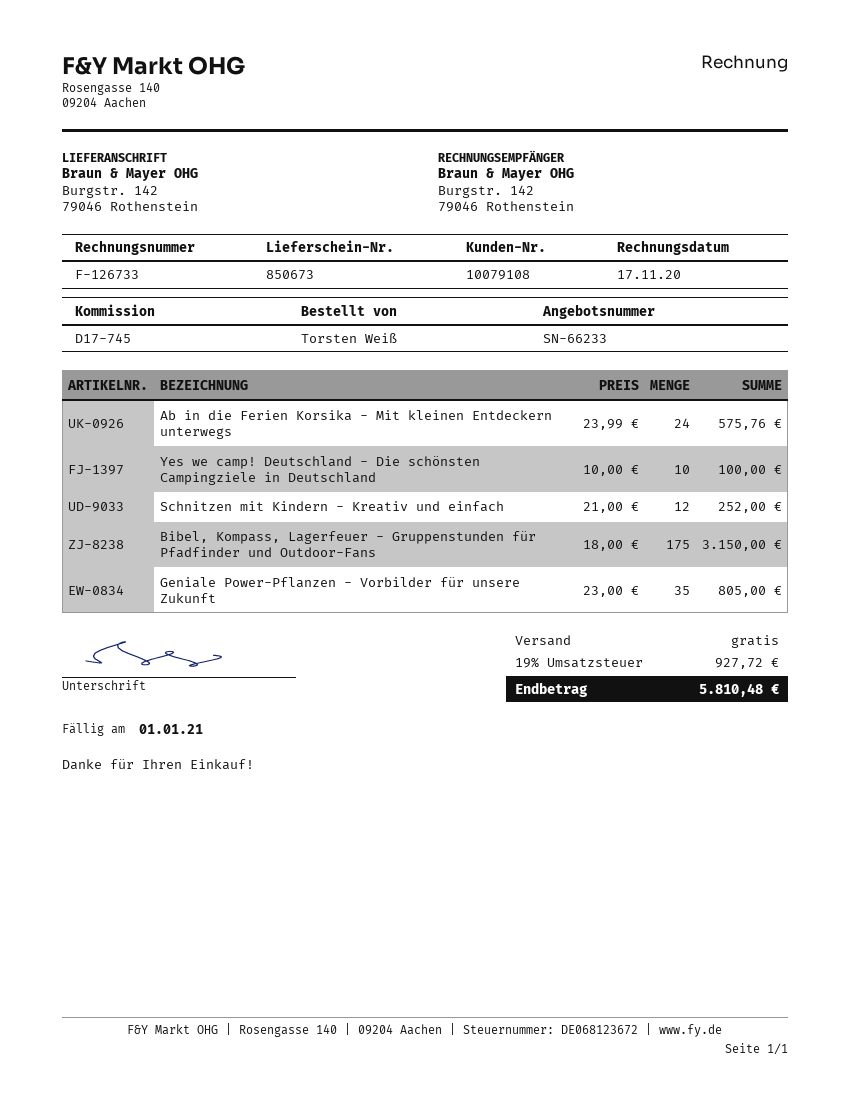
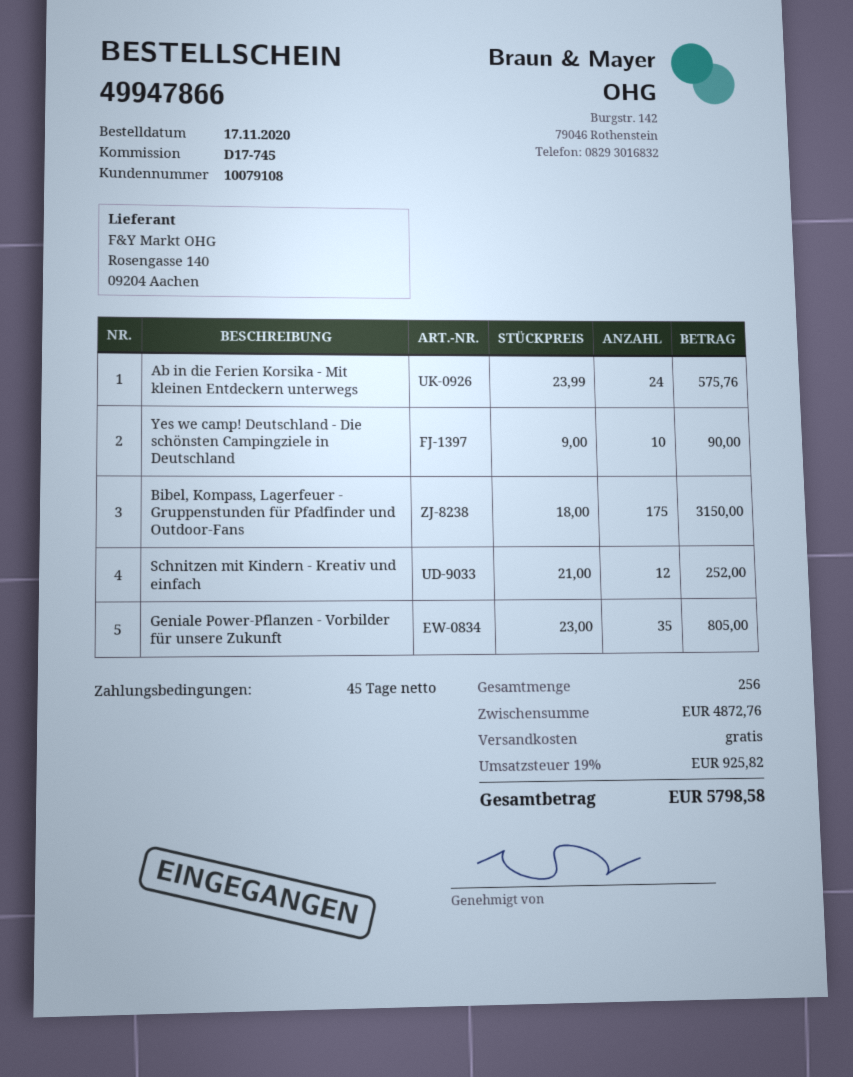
Yes we camp! Deutschland - Die schönsten Campingziele in Deutschland: 10 x 10.00 = 100.00 -> 10 x 9.00 = 90.00
tax: 19% = 927.72 -> 19% = 925.82
total: 5810.48 -> 5798.58

